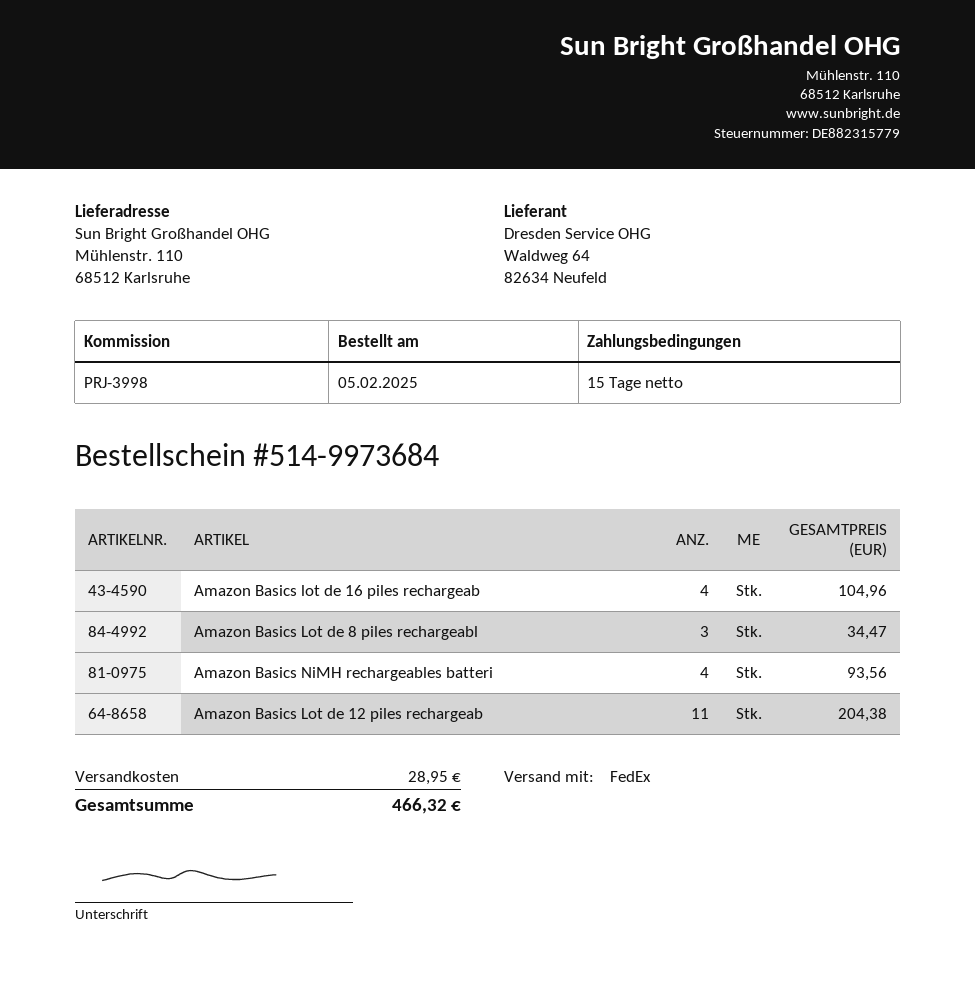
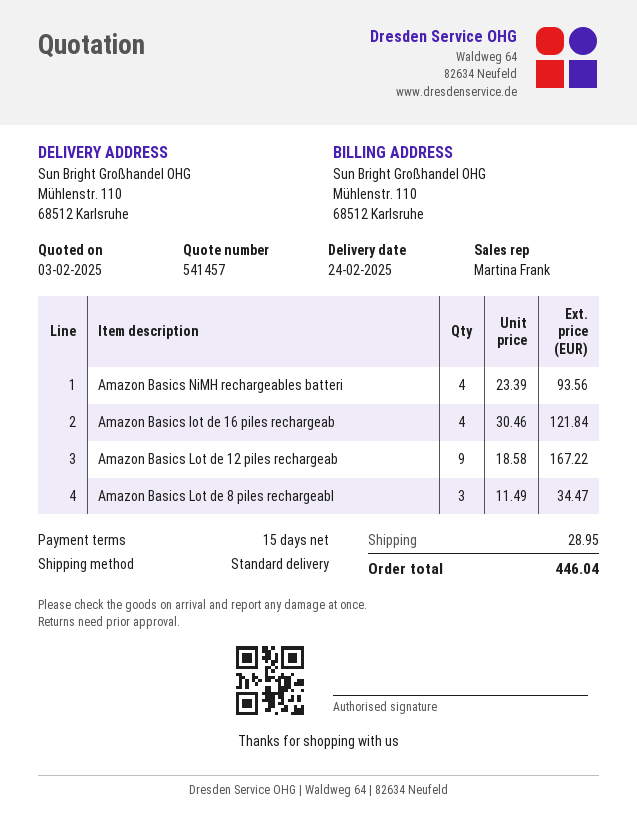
shipping method: FedEx -> standard
Amazon Basics lot de 16 piles rechargeab: 4 for 104.96 -> 4 for 121.84
Amazon Basics Lot de 12 piles rechargeab: 11 for 204.38 -> 9 for 167.22
total: 466.32 -> 446.04

